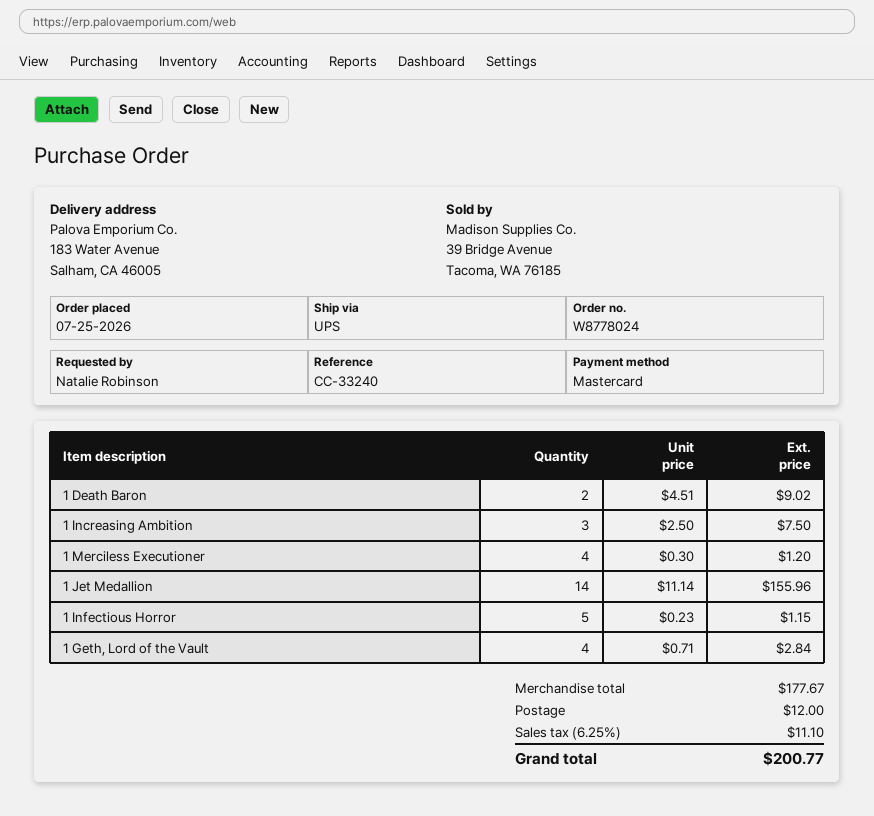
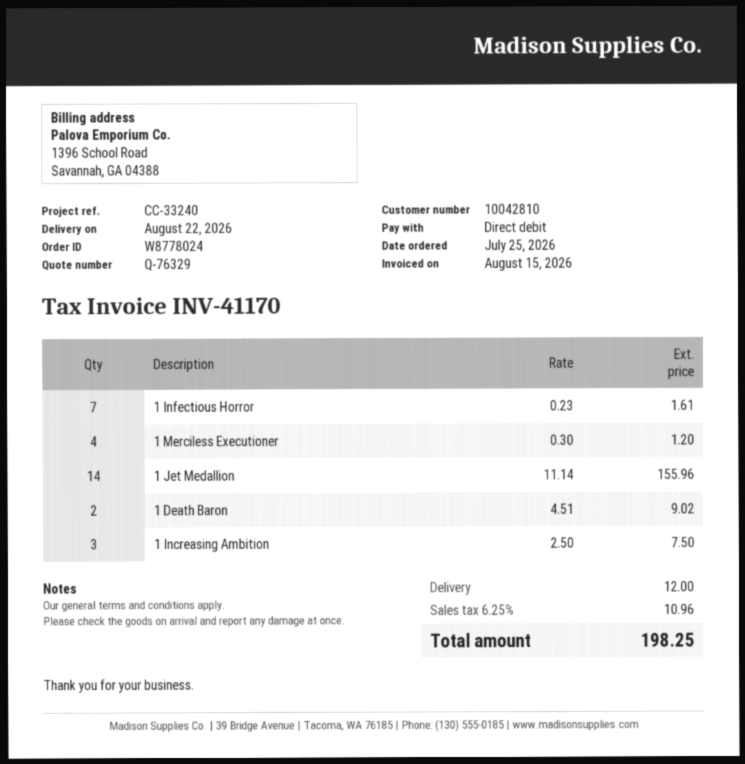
payment method: Mastercard -> direct debit
1 Infectious Horror: 5 x 0.23 = 1.15 -> 7 x 0.23 = 1.61
1 Geth, Lord of the Vault: 4 x 0.71 = 2.84 -> none
tax: 6.25% = 11.10 -> 6.25% = 10.96
total: 200.77 -> 198.25

